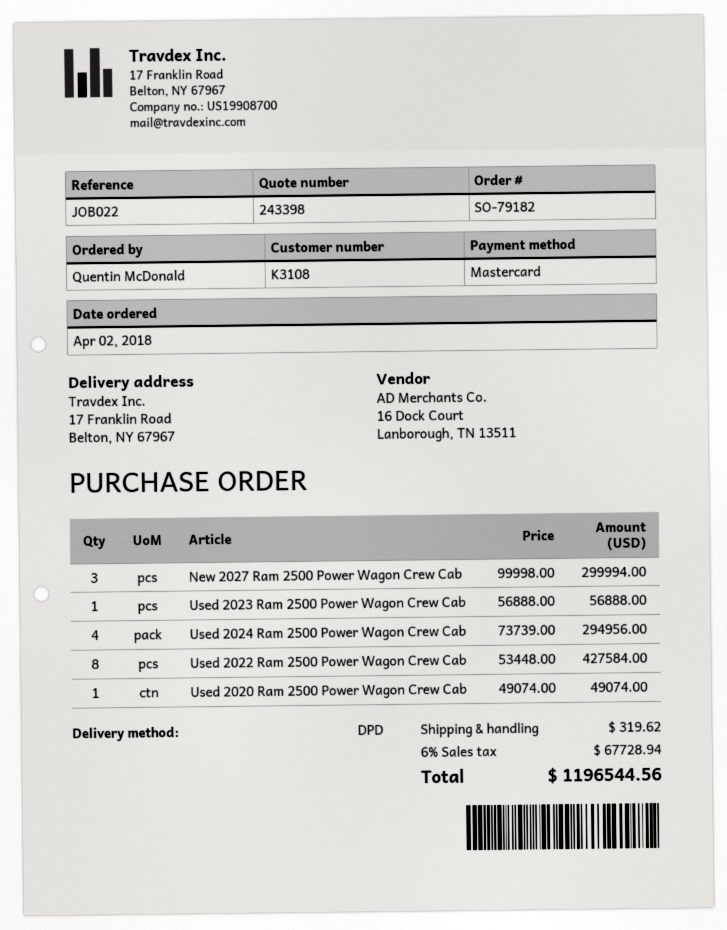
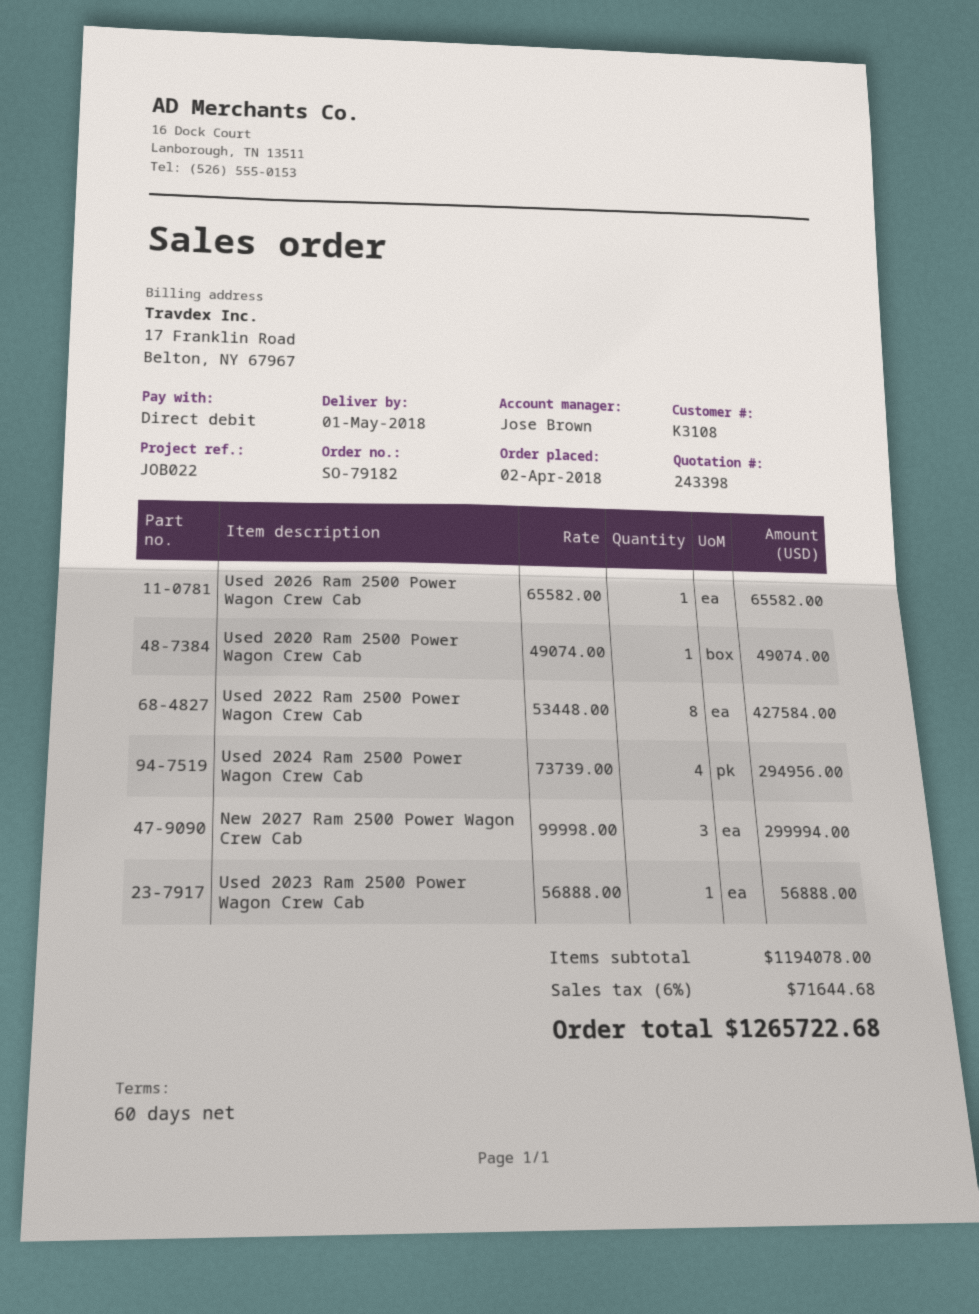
payment method: Mastercard -> direct debit
Used 2026 Ram 2500 Power Wagon Crew Cab: none -> 1 x 65582.00 = 65582.00
shipping: 319.62 -> none
tax: 6% = 67728.94 -> 6% = 71644.68
total: 1196544.56 -> 1265722.68

